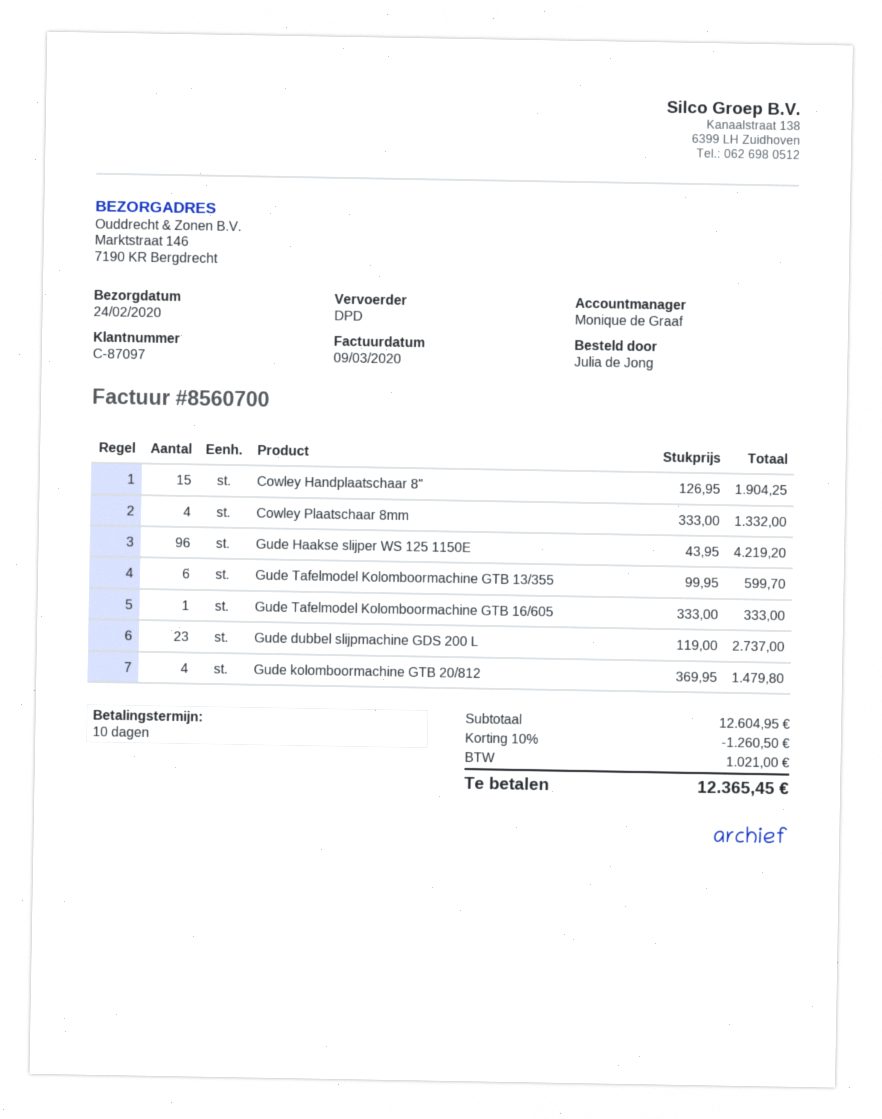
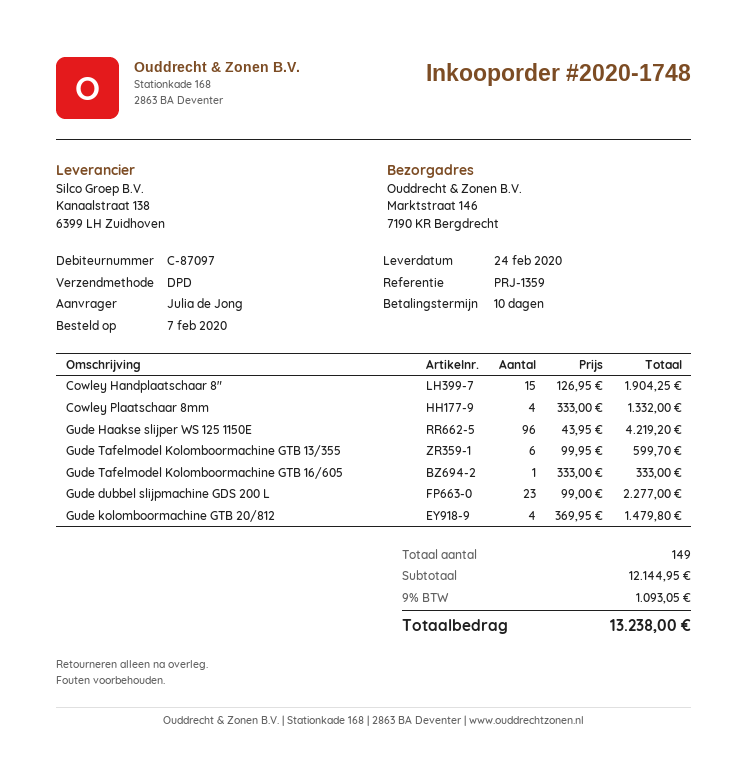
Gude dubbel slijpmachine GDS 200 L: 23 x 119.00 = 2737.00 -> 23 x 99.00 = 2277.00
subtotal: 12604.95 -> 12144.95
discount: 10% = 1260.50 -> none
tax: 1021.00 -> 1093.05
total: 12365.45 -> 13238.00

